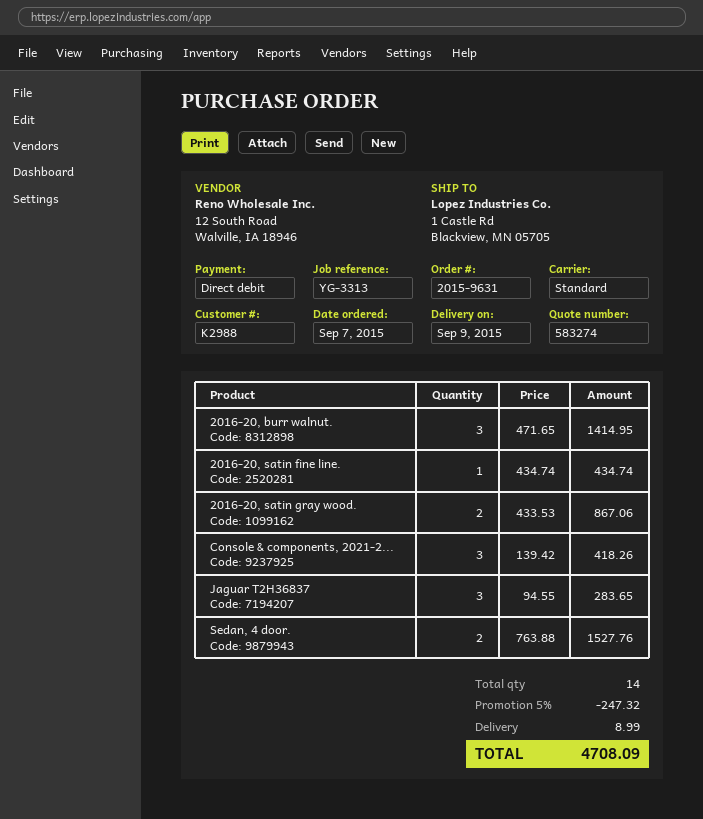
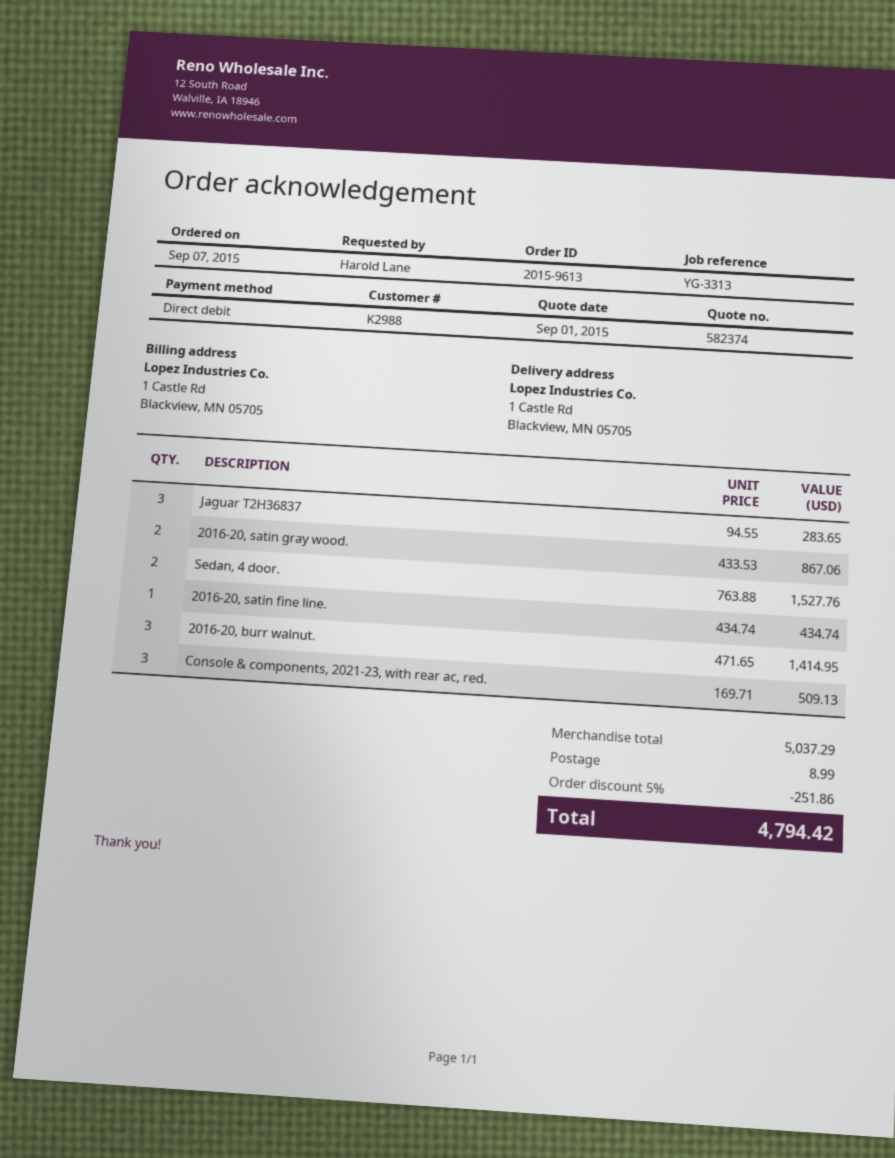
quote number: 583274 -> 582374
order number: 2015-9631 -> 2015-9613
Console & components, 2021-2...: 3 x 139.42 = 418.26 -> 3 x 169.71 = 509.13
discount: 5% = 247.32 -> 5% = 251.86
total: 4708.09 -> 4794.42

